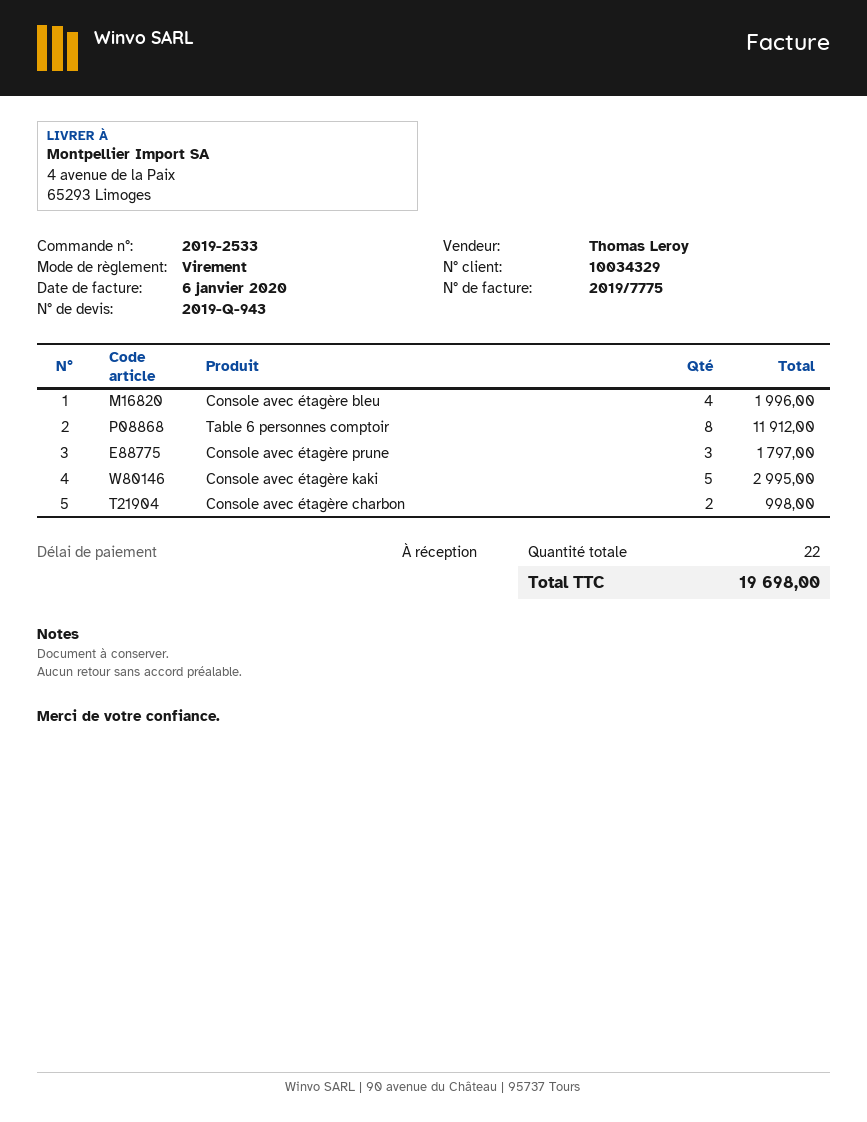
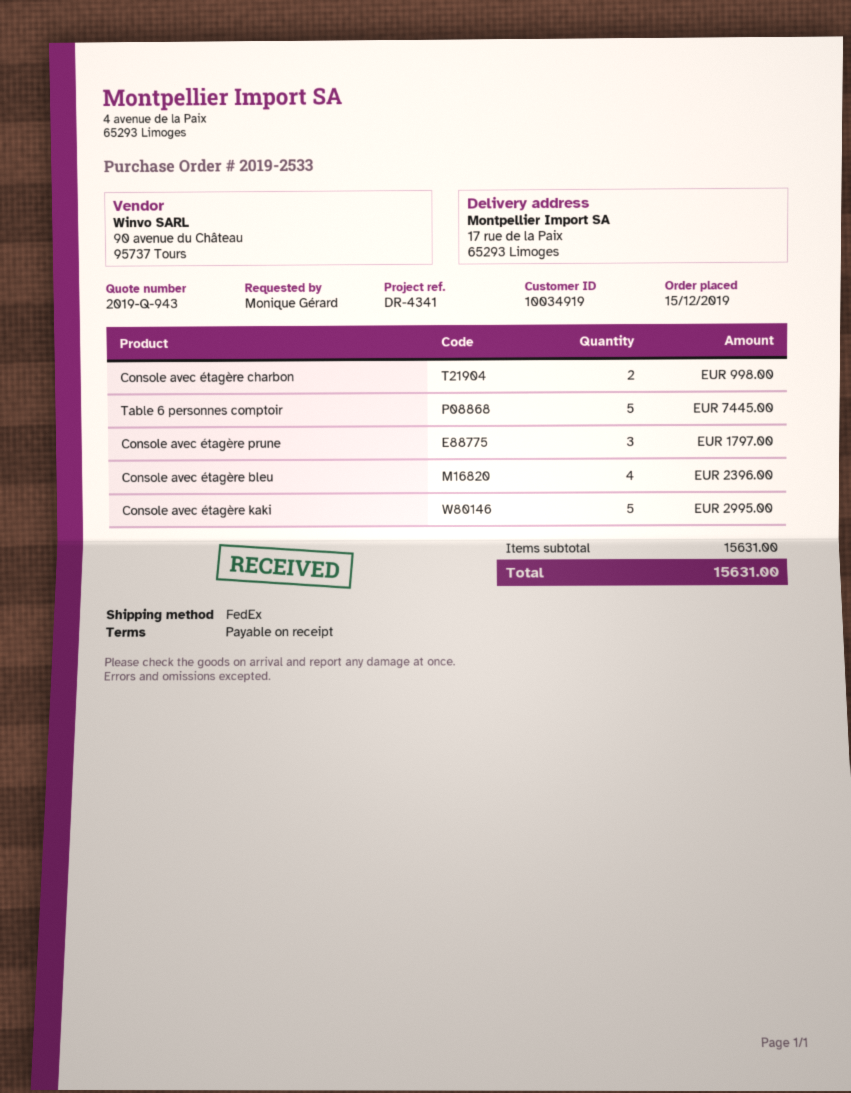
customer number: 10034329 -> 10034919
ship to: 4 avenue de la Paix, 65293 Limoges -> 17 rue de la Paix, 65293 Limoges
Console avec étagère bleu: 4 for 1996.00 -> 4 for 2396.00
Table 6 personnes comptoir: 8 for 11912.00 -> 5 for 7445.00
total: 19698.00 -> 15631.00

